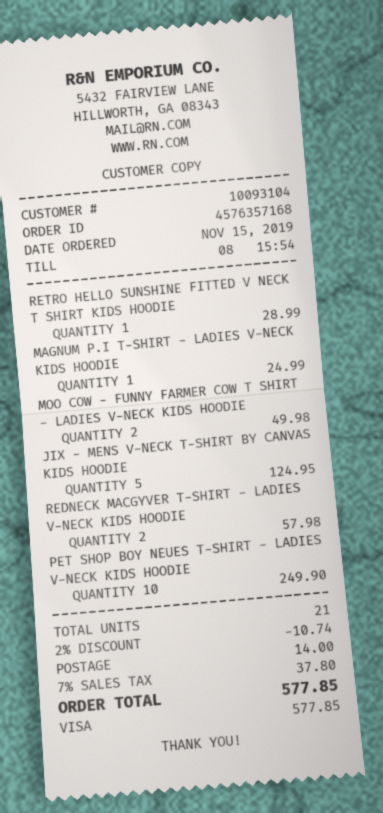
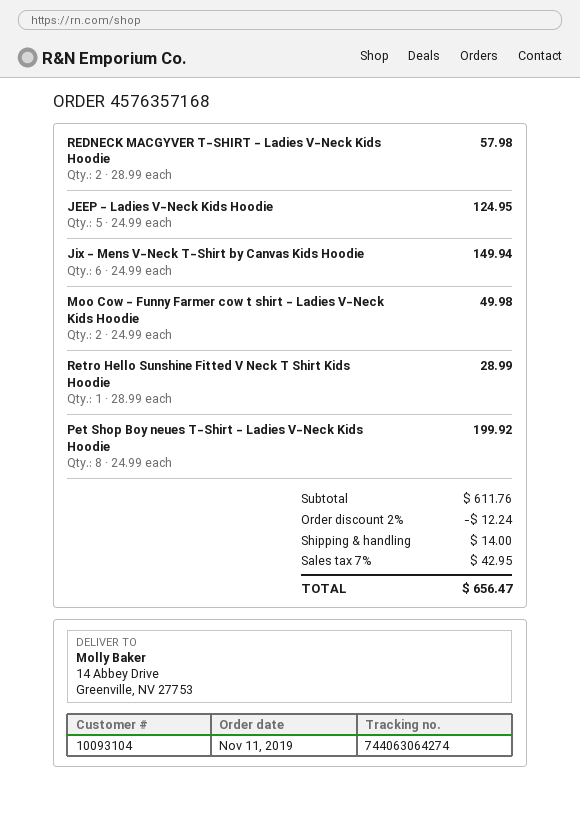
order date: 2019-11-15 -> 2019-11-11
MAGNUM P.I T-SHIRT - LADIES V-NECK KIDS HOODIE: 1 for 24.99 -> none
JIX - MENS V-NECK T-SHIRT BY CANVAS KIDS HOODIE: 5 for 124.95 -> 6 for 149.94
PET SHOP BOY NEUES T-SHIRT - LADIES V-NECK KIDS HOODIE: 10 for 249.90 -> 8 for 199.92
JEEP - Ladies V-Neck Kids Hoodie: none -> 5 for 124.95
discount: 2% = 10.74 -> 2% = 12.24
tax: 7% = 37.80 -> 7% = 42.95
total: 577.85 -> 656.47

